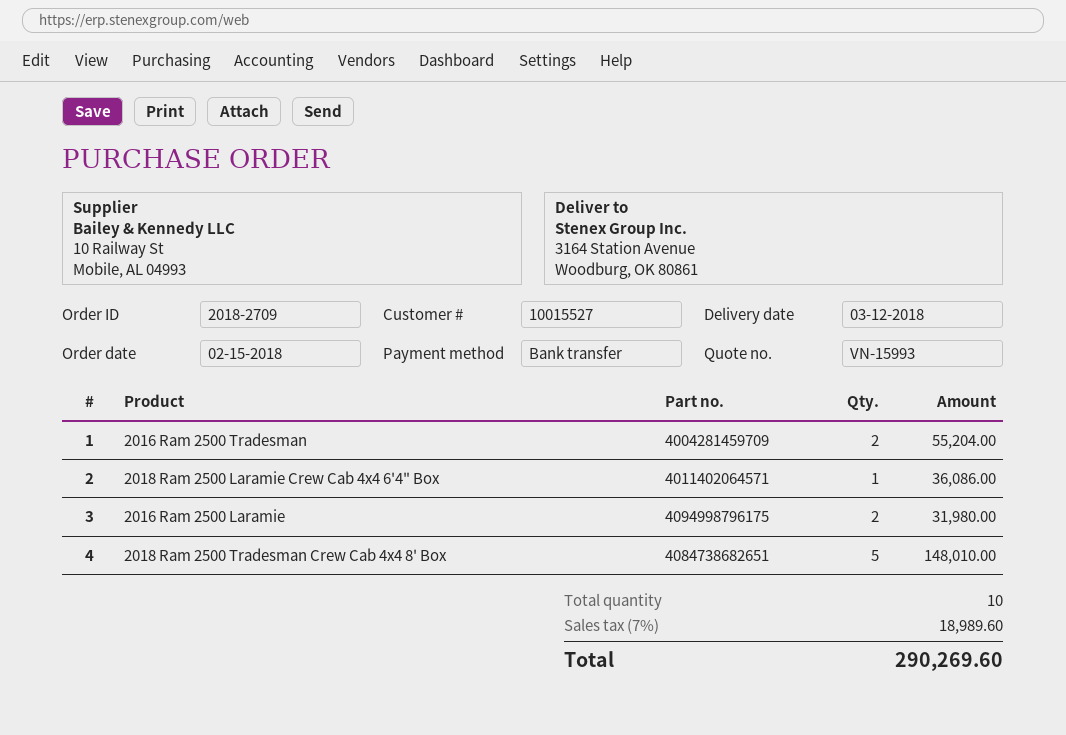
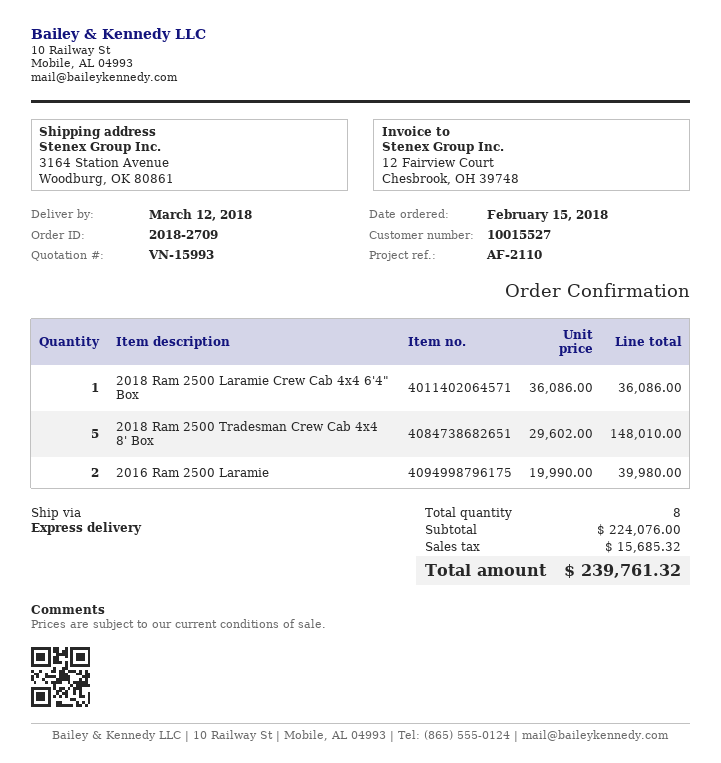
2016 Ram 2500 Tradesman: 2 for 55204.00 -> none
2016 Ram 2500 Laramie: 2 for 31980.00 -> 2 for 39980.00
total quantity: 10 -> 8
tax: 18989.60 -> 15685.32
total: 290269.60 -> 239761.32

